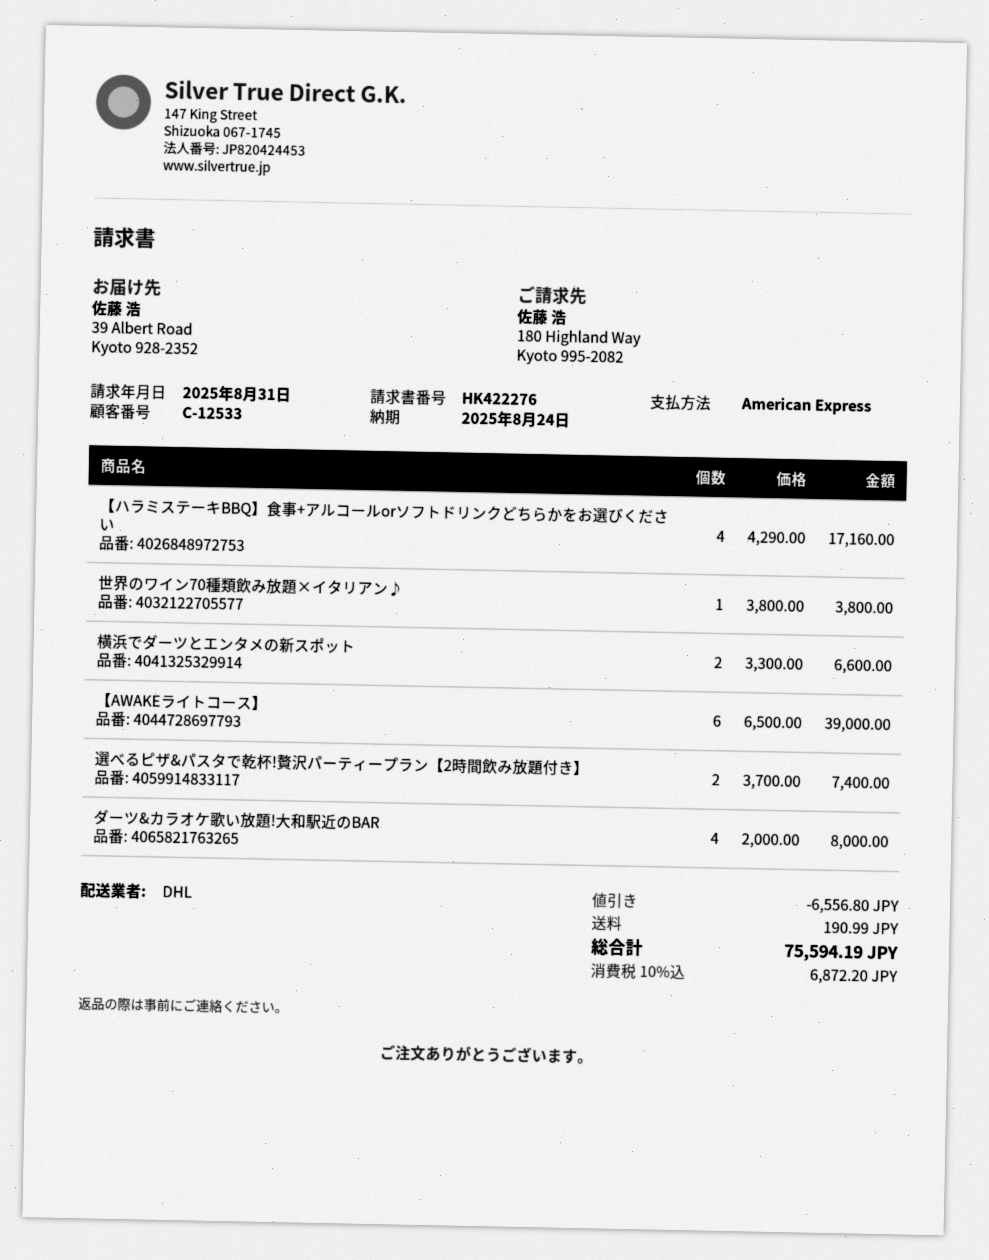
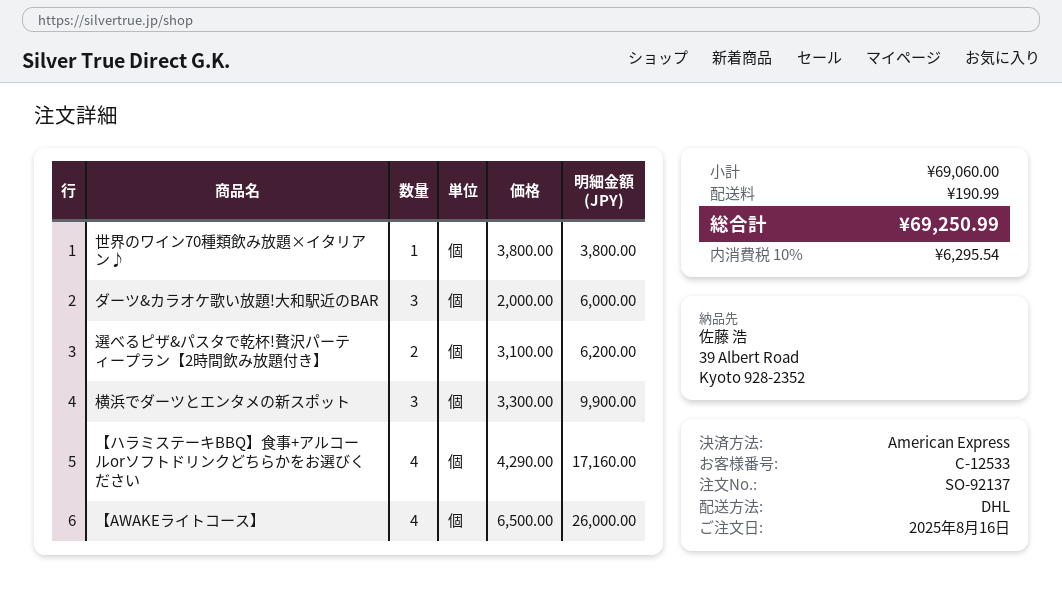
横浜でダーツとエンタメの新スポット: 2 x 3300.00 = 6600.00 -> 3 x 3300.00 = 9900.00
【AWAKEライトコース】: 6 x 6500.00 = 39000.00 -> 4 x 6500.00 = 26000.00
選べるピザ&パスタで乾杯!贅沢パーティープラン【2時間飲み放題付き】: 2 x 3700.00 = 7400.00 -> 2 x 3100.00 = 6200.00
ダーツ&カラオケ歌い放題!大和駅近のBAR: 4 x 2000.00 = 8000.00 -> 3 x 2000.00 = 6000.00
discount: 6556.80 -> none
tax: 10% = 6872.20 -> 10% = 6295.54
total: 75594.19 -> 69250.99

